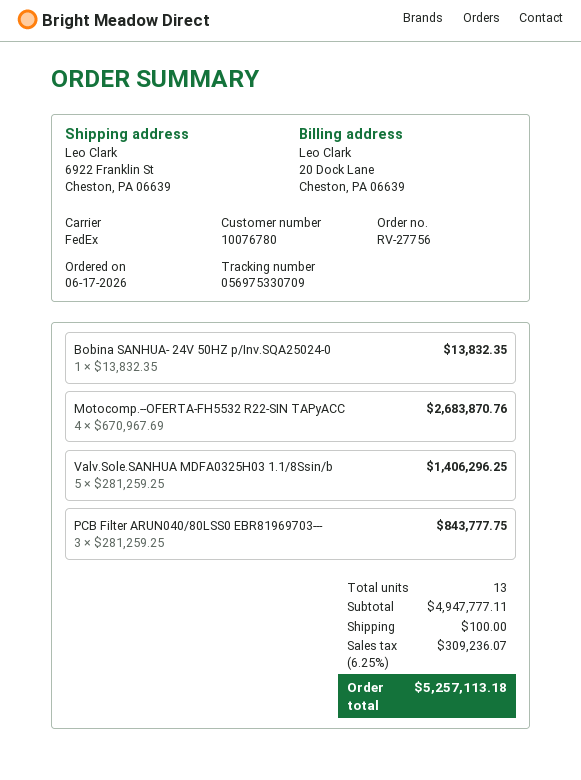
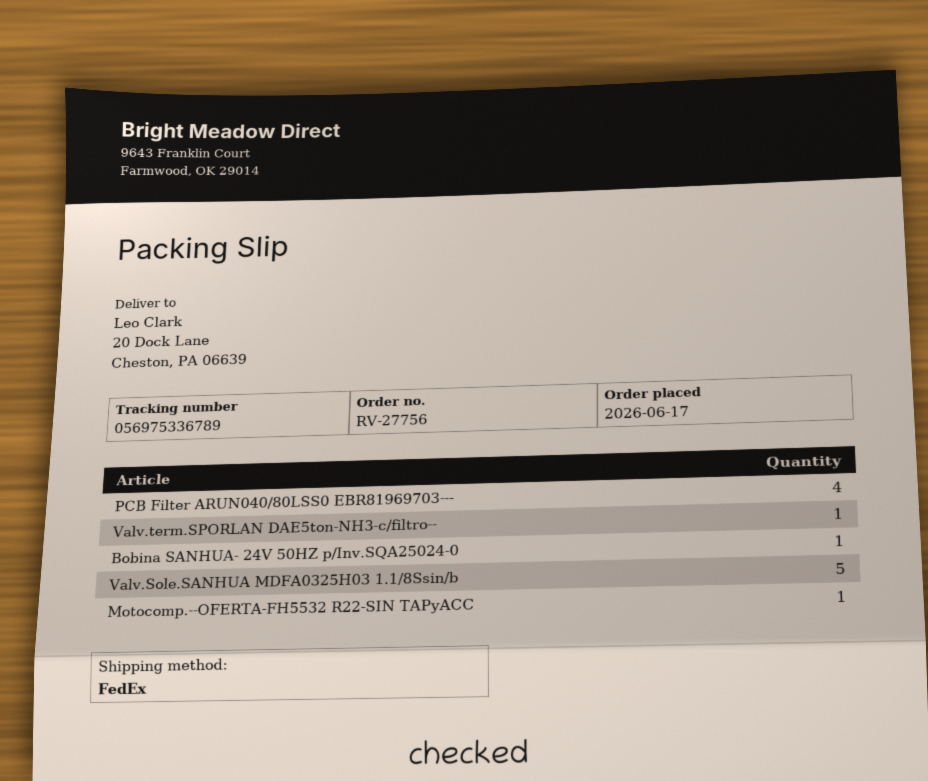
tracking number: 056975330709 -> 056975336789
ship to: 6922 Franklin St, Cheston, PA 06639 -> 20 Dock Lane, Cheston, PA 06639
Motocomp.--OFERTA-FH5532 R22-SIN TAPyACC: 4 -> 1
PCB Filter ARUN040/80LSS0 EBR81969703---: 3 -> 4
Valv.term.SPORLAN DAE5ton-NH3-c/filtro--: none -> 1

